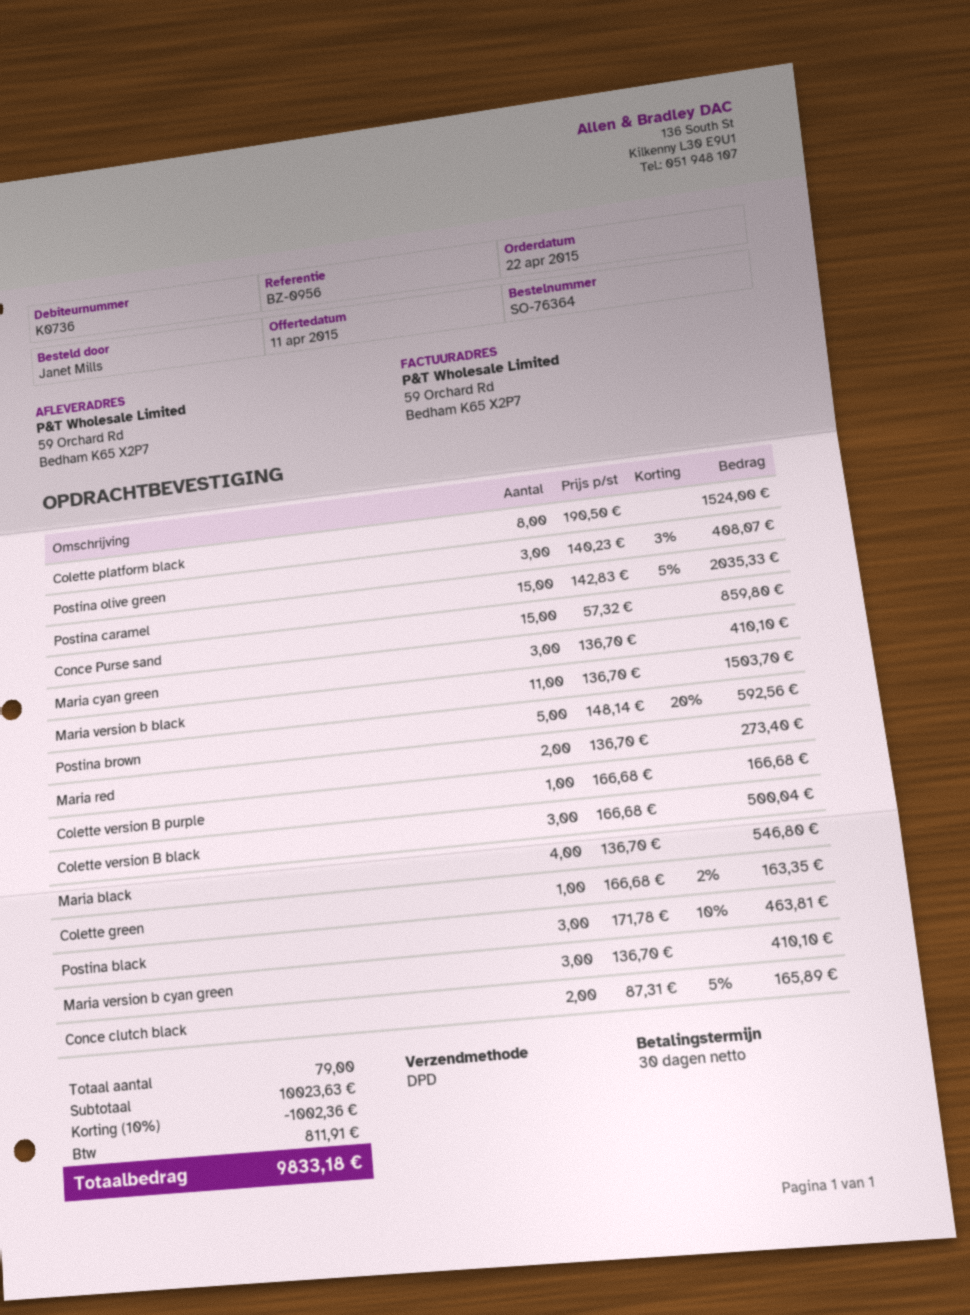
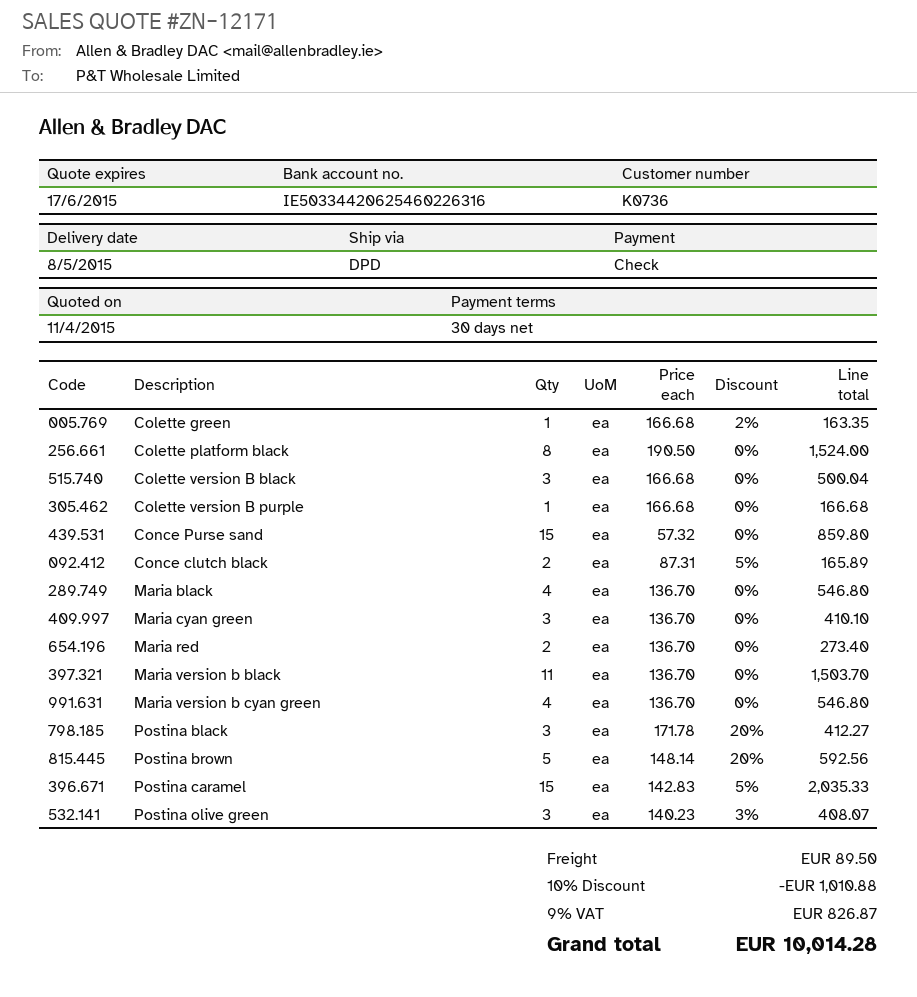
Postina black: 3 x 171.78 - 10% = 463.81 -> 3 x 171.78 - 20% = 412.27
Maria version b cyan green: 3 x 136.70 = 410.10 -> 4 x 136.70 = 546.80
discount: 10% = 1002.36 -> 10% = 1010.88
shipping: none -> 89.50
tax: 811.91 -> 826.87
total: 9833.18 -> 10014.28

